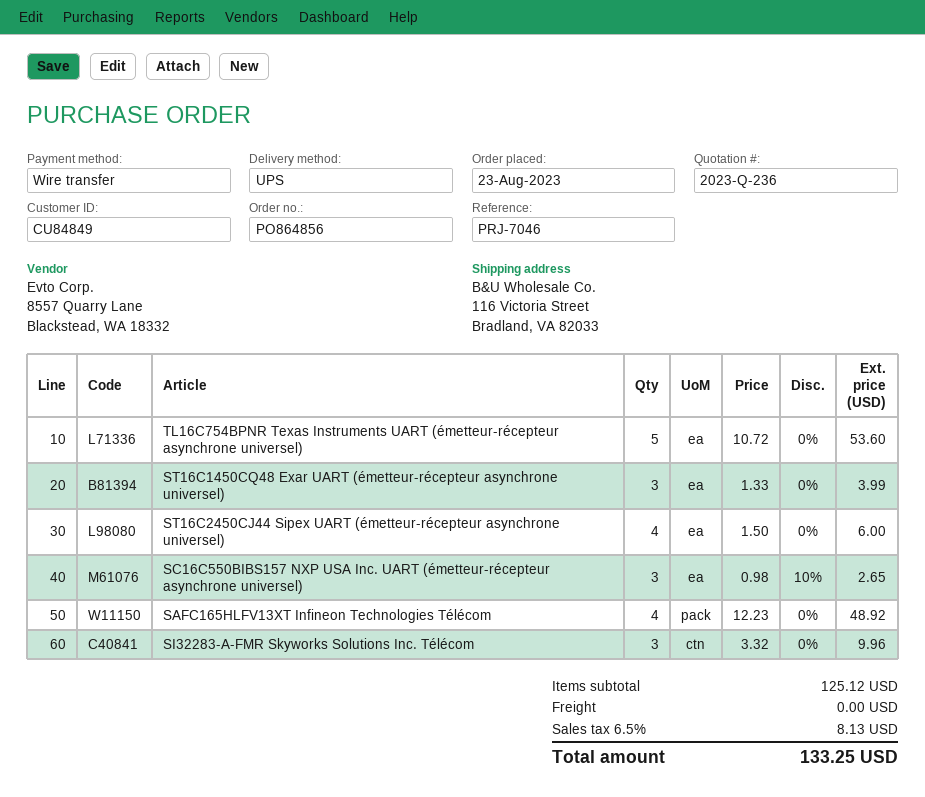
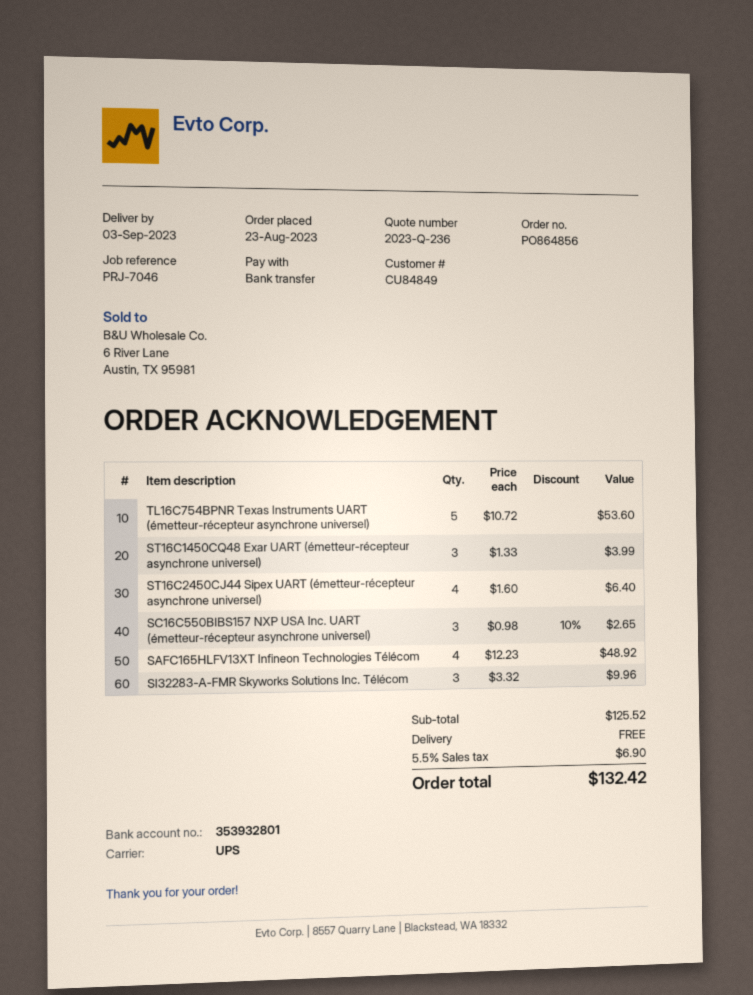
ST16C2450CJ44 Sipex UART (émetteur-récepteur asynchrone universel): 4 x 1.50 = 6.00 -> 4 x 1.60 = 6.40
subtotal: 125.12 -> 125.52
tax: 6.5% = 8.13 -> 5.5% = 6.90
total: 133.25 -> 132.42

